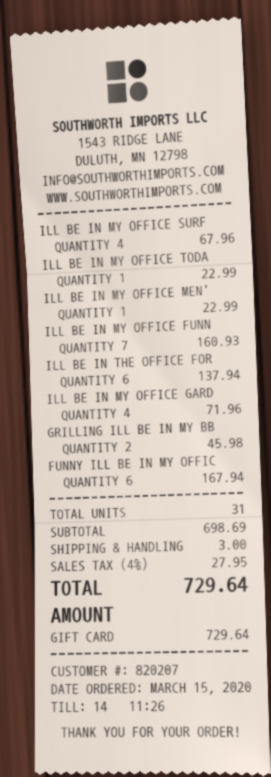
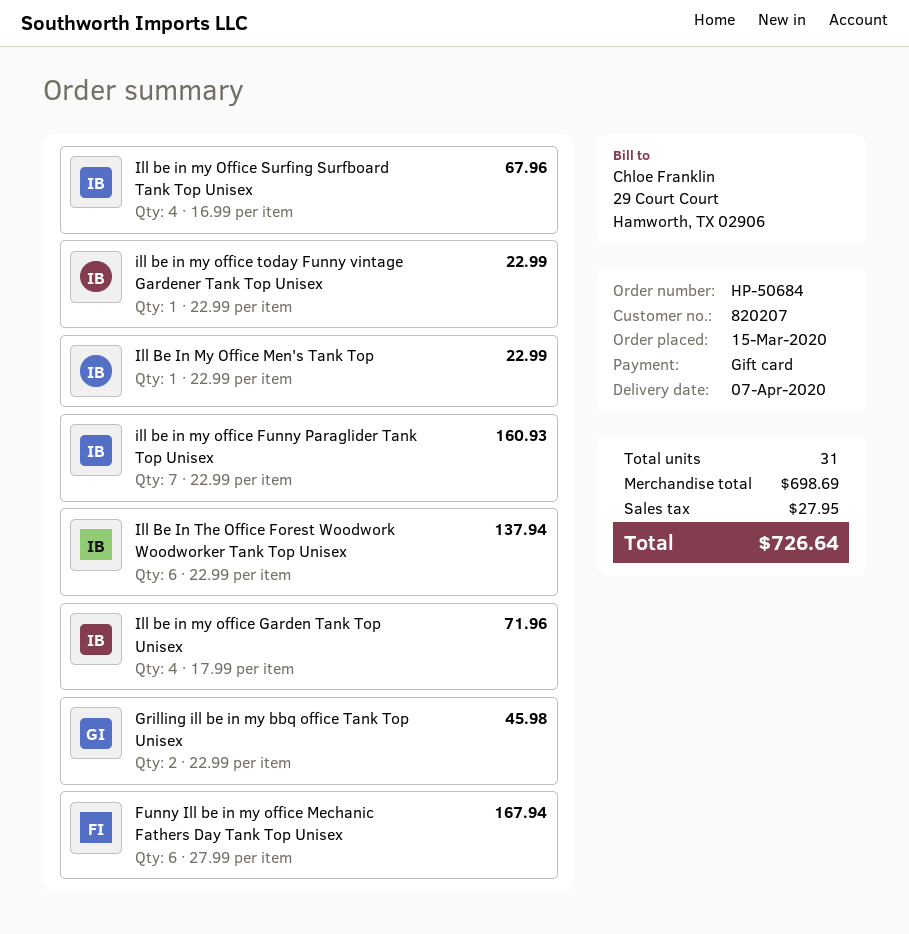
shipping: 3.00 -> none
total: 729.64 -> 726.64

